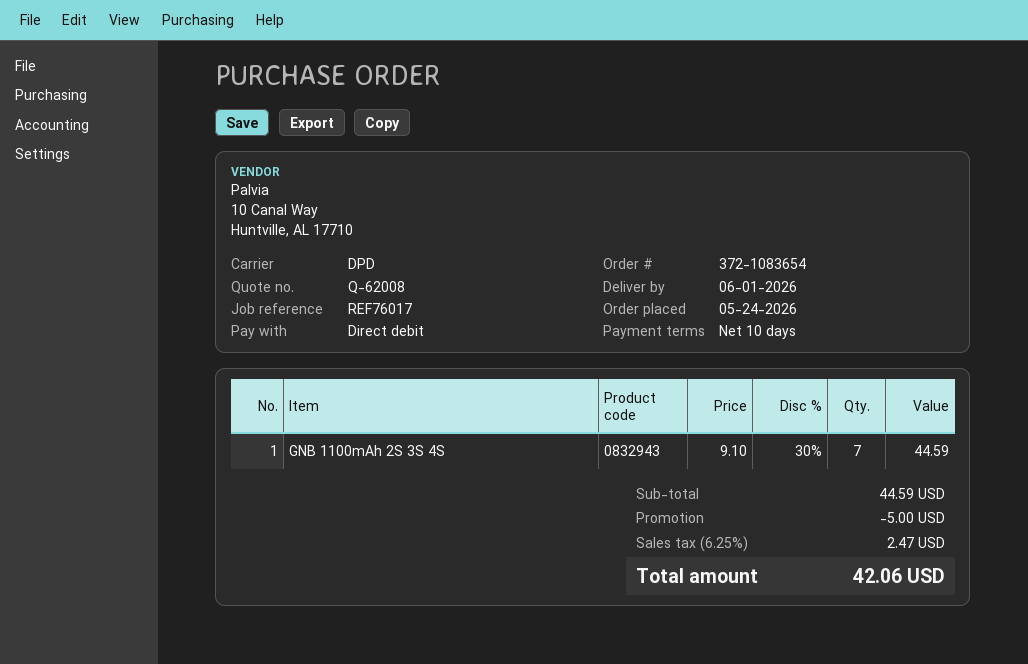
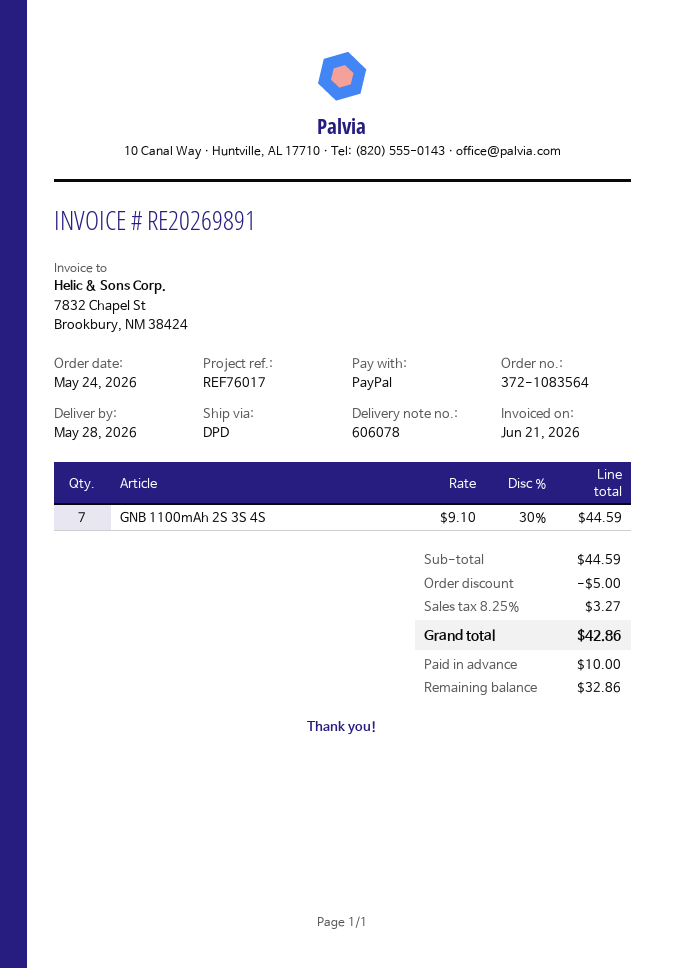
order number: 372-1083654 -> 372-1083564
delivery date: 2026-06-01 -> 2026-05-28
payment method: direct debit -> PayPal
tax: 6.25% = 2.47 -> 8.25% = 3.27
total: 42.06 -> 42.86

